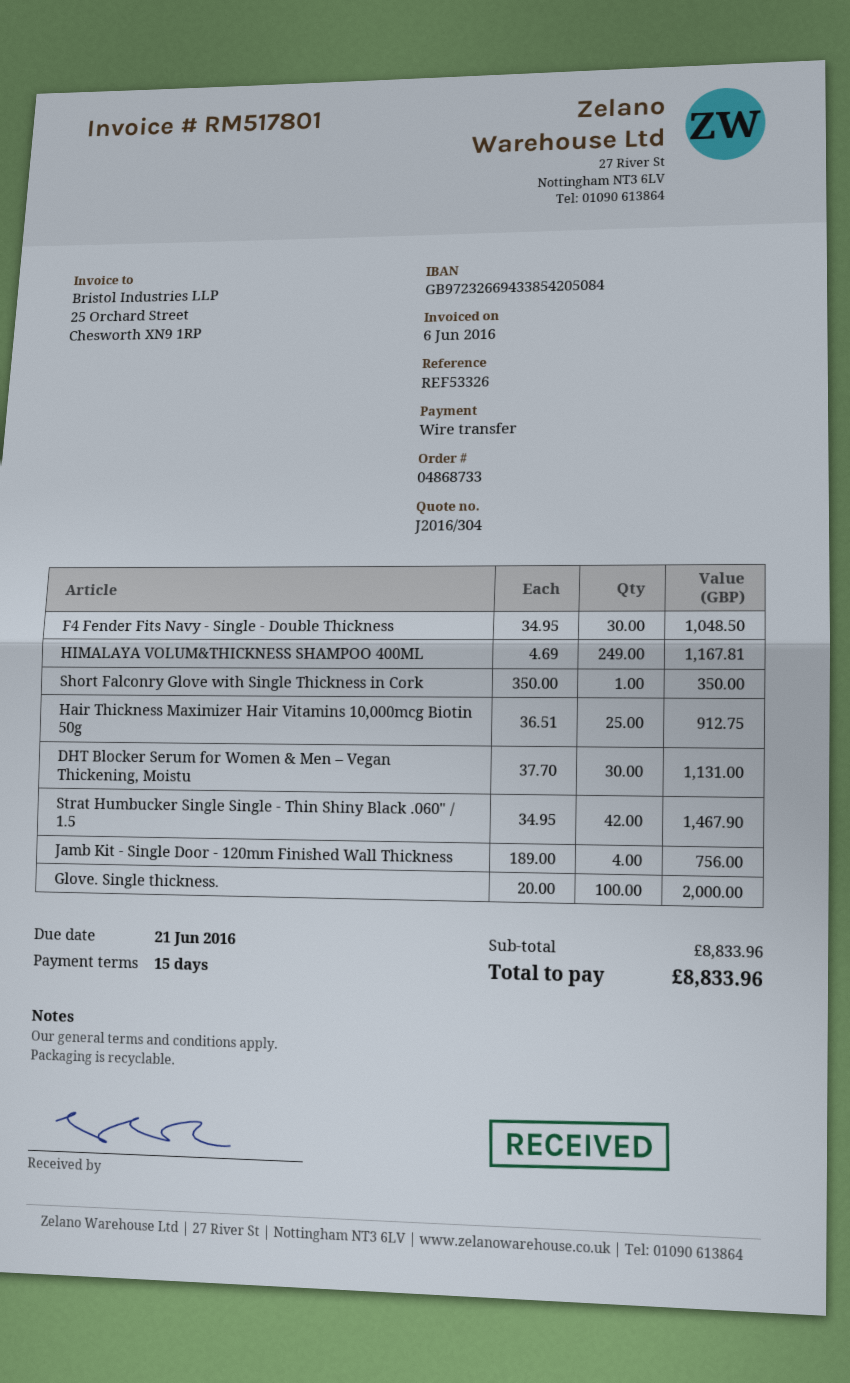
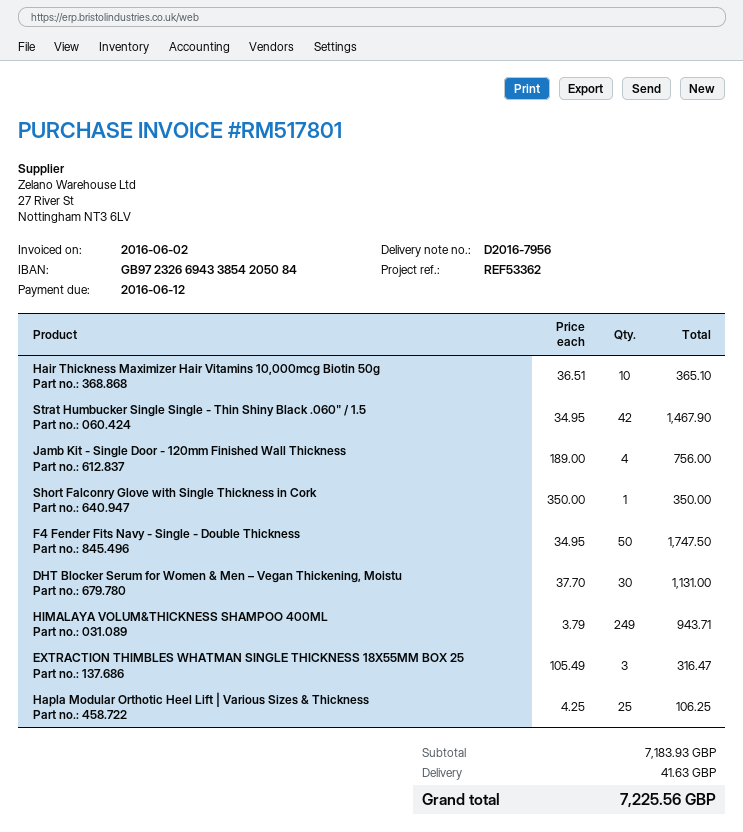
invoice date: 2016-06-06 -> 2016-06-02
due date: 2016-06-21 -> 2016-06-12
reference: REF53326 -> REF53362
F4 Fender Fits Navy - Single - Double Thickness: 30 x 34.95 = 1048.50 -> 50 x 34.95 = 1747.50
HIMALAYA VOLUM&THICKNESS SHAMPOO 400ML: 249 x 4.69 = 1167.81 -> 249 x 3.79 = 943.71
Hair Thickness Maximizer Hair Vitamins 10,000mcg Biotin 50g: 25 x 36.51 = 912.75 -> 10 x 36.51 = 365.10
Glove. Single thickness.: 100 x 20.00 = 2000.00 -> none
EXTRACTION THIMBLES WHATMAN SINGLE THICKNESS 18X55MM BOX 25: none -> 3 x 105.49 = 316.47
Hapla Modular Orthotic Heel Lift | Various Sizes & Thickness: none -> 25 x 4.25 = 106.25
subtotal: 8833.96 -> 7183.93
shipping: none -> 41.63
total: 8833.96 -> 7225.56

